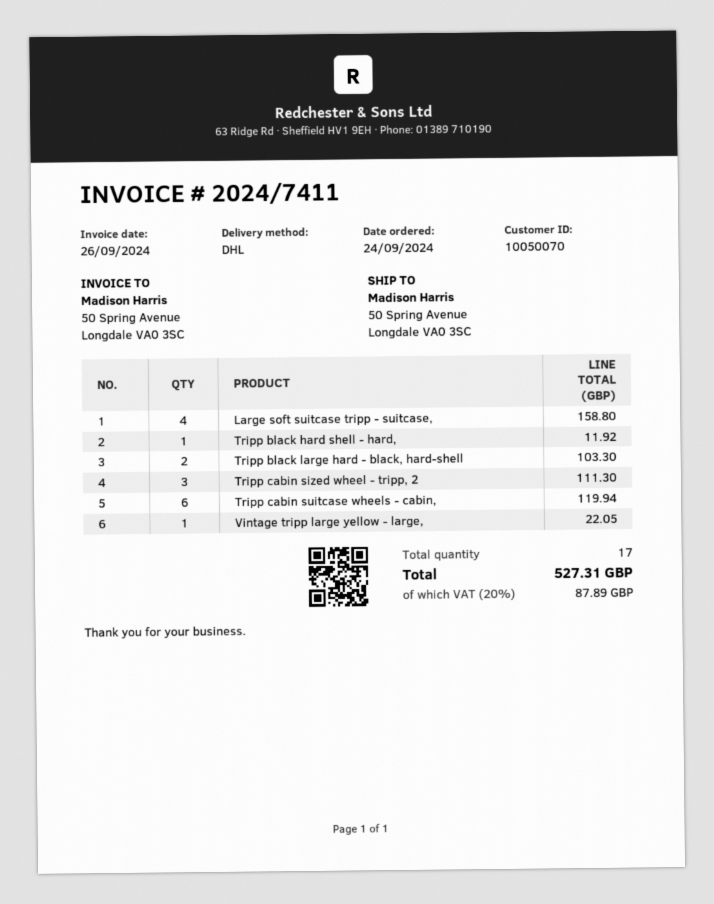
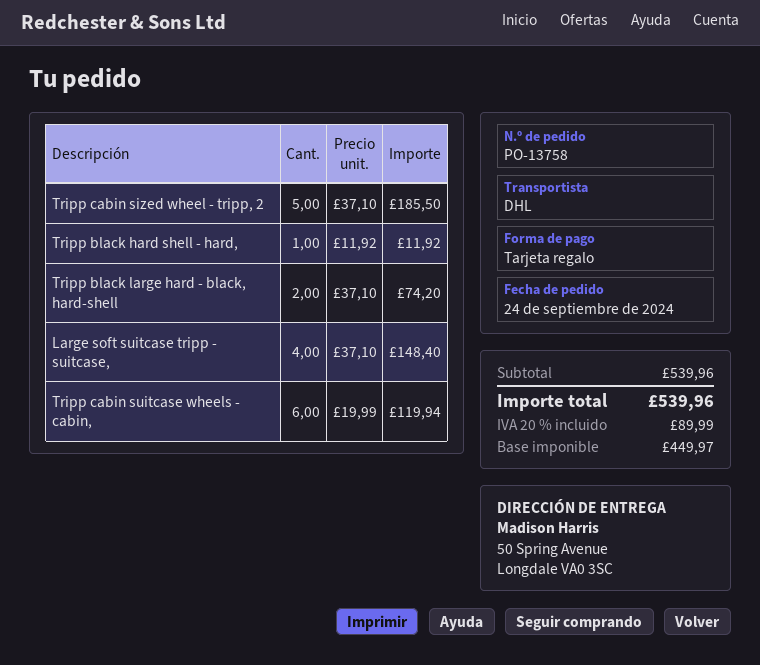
Large soft suitcase tripp - suitcase,: 4 for 158.80 -> 4 for 148.40
Tripp black large hard - black, hard-shell: 2 for 103.30 -> 2 for 74.20
Tripp cabin sized wheel - tripp, 2: 3 for 111.30 -> 5 for 185.50
Vintage tripp large yellow - large,: 1 for 22.05 -> none
tax: 20% = 87.89 -> 20% = 89.99
total: 527.31 -> 539.96

